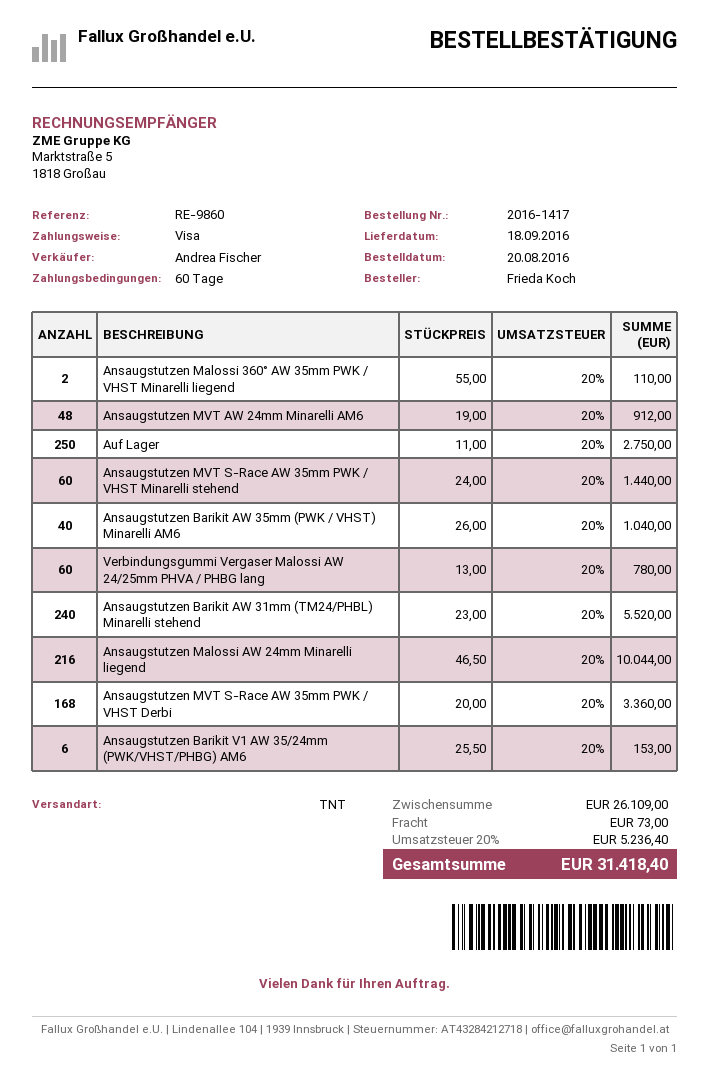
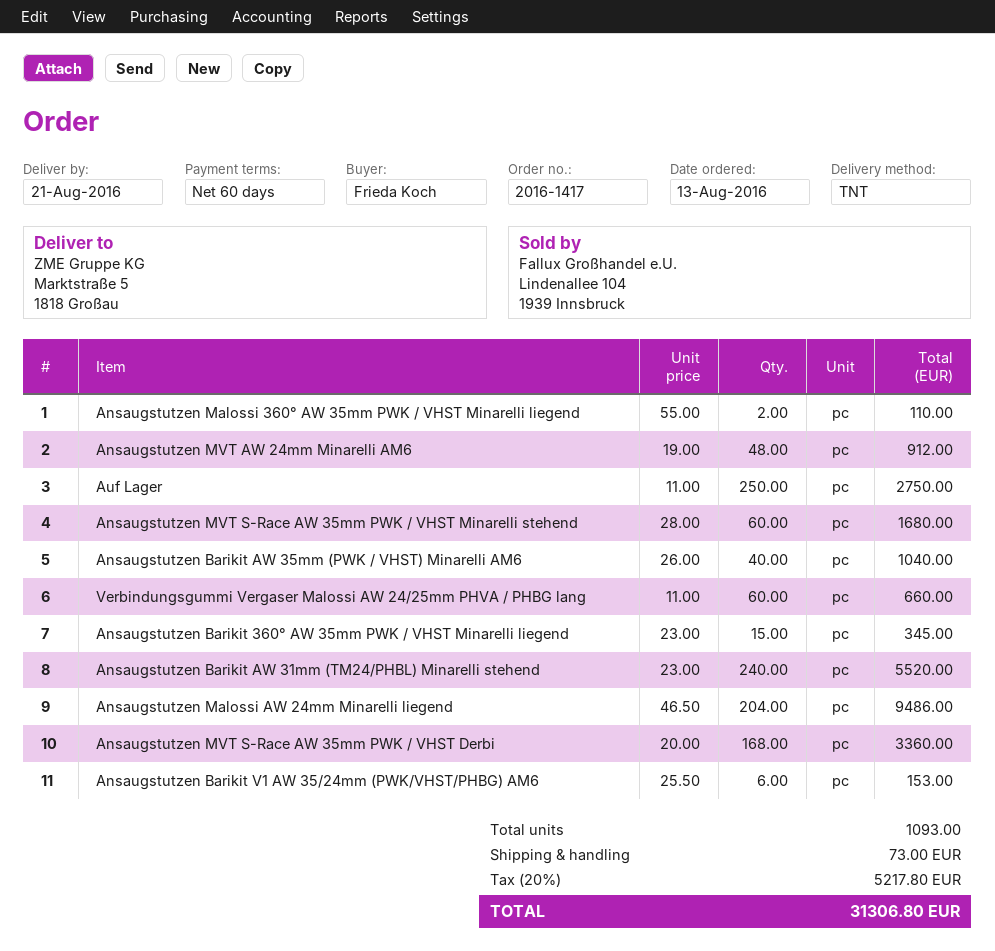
order date: 2016-08-20 -> 2016-08-13
delivery date: 2016-09-18 -> 2016-08-21
Ansaugstutzen MVT S-Race AW 35mm PWK / VHST Minarelli stehend: 60 x 24.00 = 1440.00 -> 60 x 28.00 = 1680.00
Verbindungsgummi Vergaser Malossi AW 24/25mm PHVA / PHBG lang: 60 x 13.00 = 780.00 -> 60 x 11.00 = 660.00
Ansaugstutzen Malossi AW 24mm Minarelli liegend: 216 x 46.50 = 10044.00 -> 204 x 46.50 = 9486.00
Ansaugstutzen Barikit 360° AW 35mm PWK / VHST Minarelli liegend: none -> 15 x 23.00 = 345.00
tax: 20% = 5236.40 -> 20% = 5217.80
total: 31418.40 -> 31306.80

